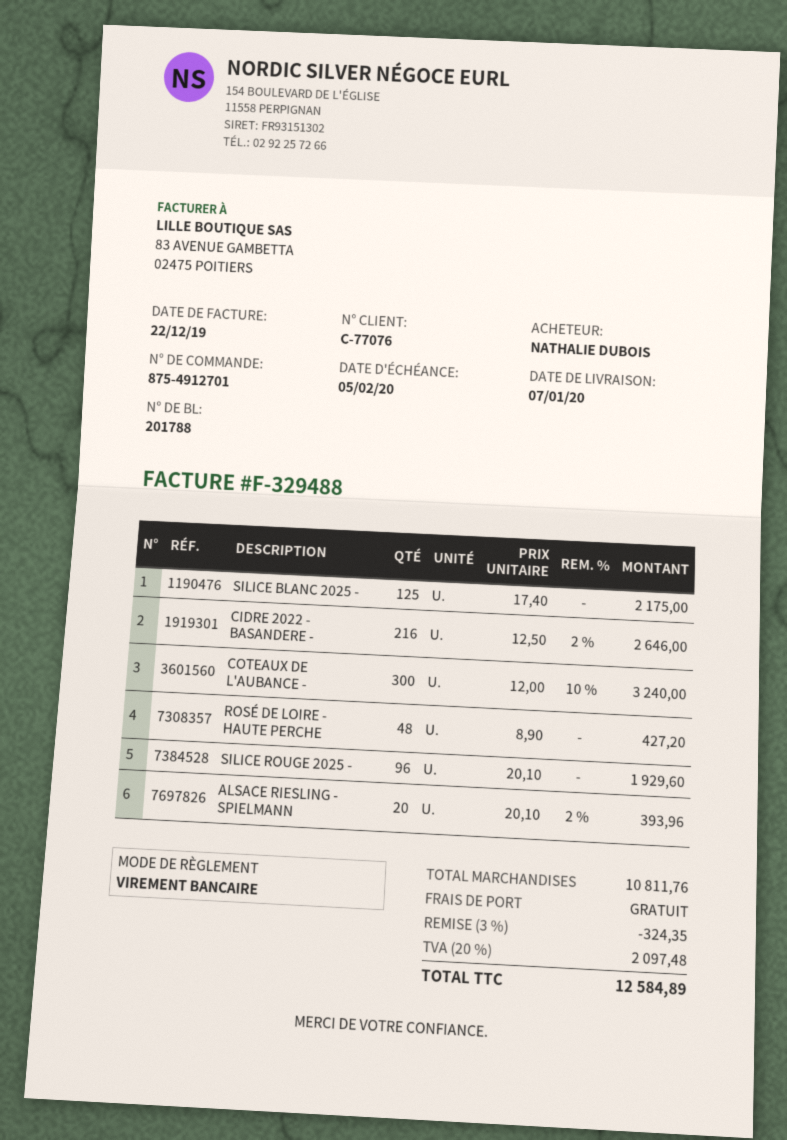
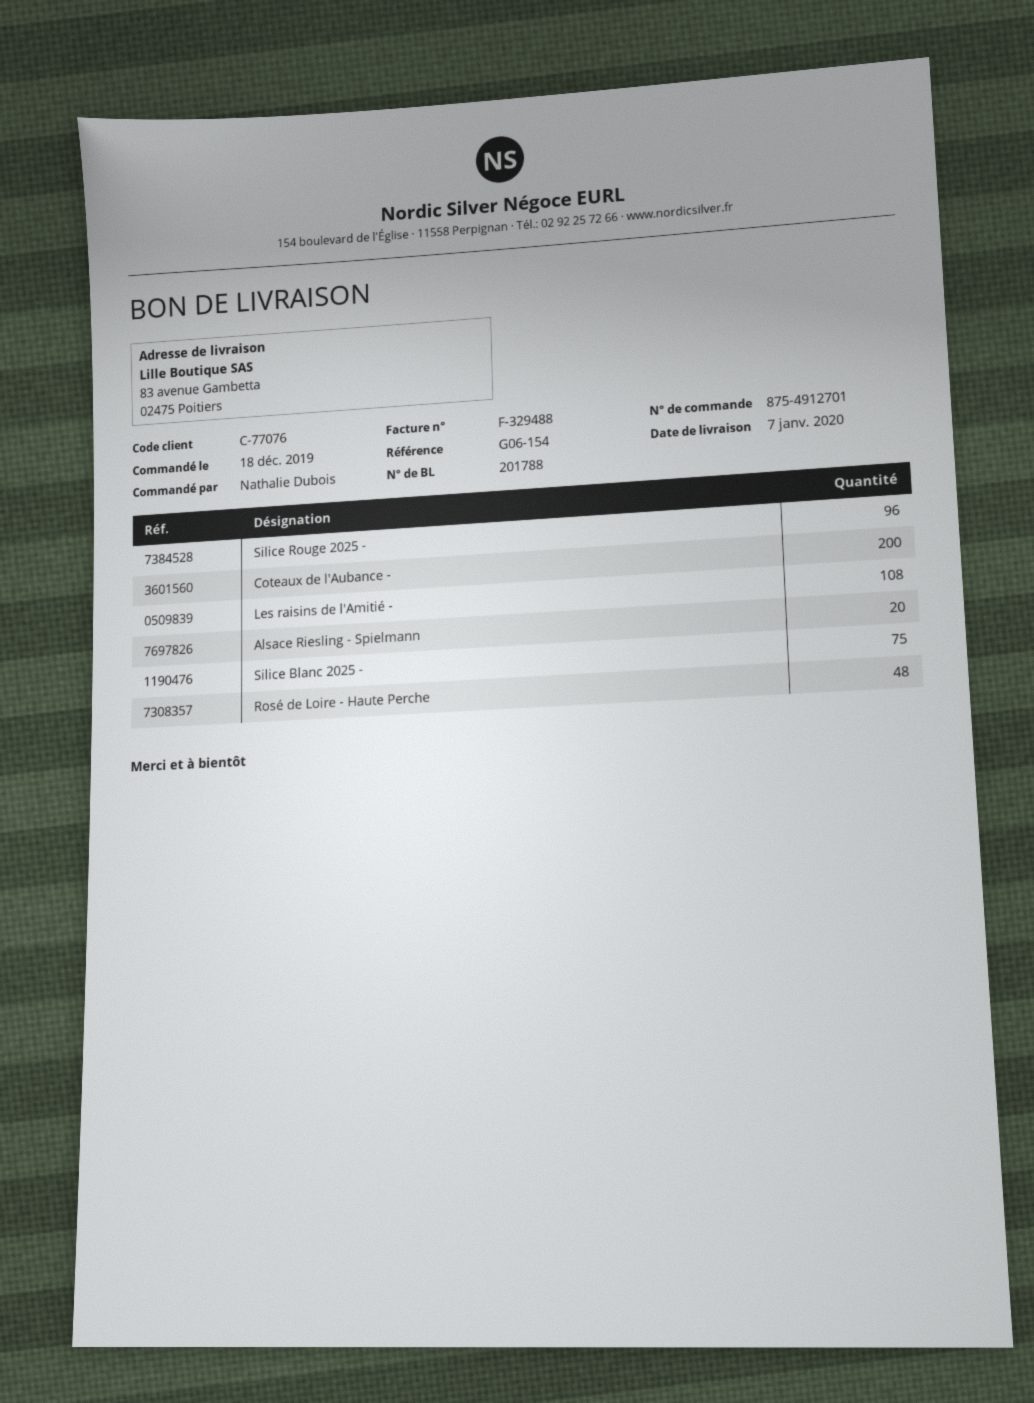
SILICE BLANC 2025 -: 125 -> 75
CIDRE 2022 - BASANDERE -: 216 -> none
COTEAUX DE L'AUBANCE -: 300 -> 200
Les raisins de l'Amitié -: none -> 108

